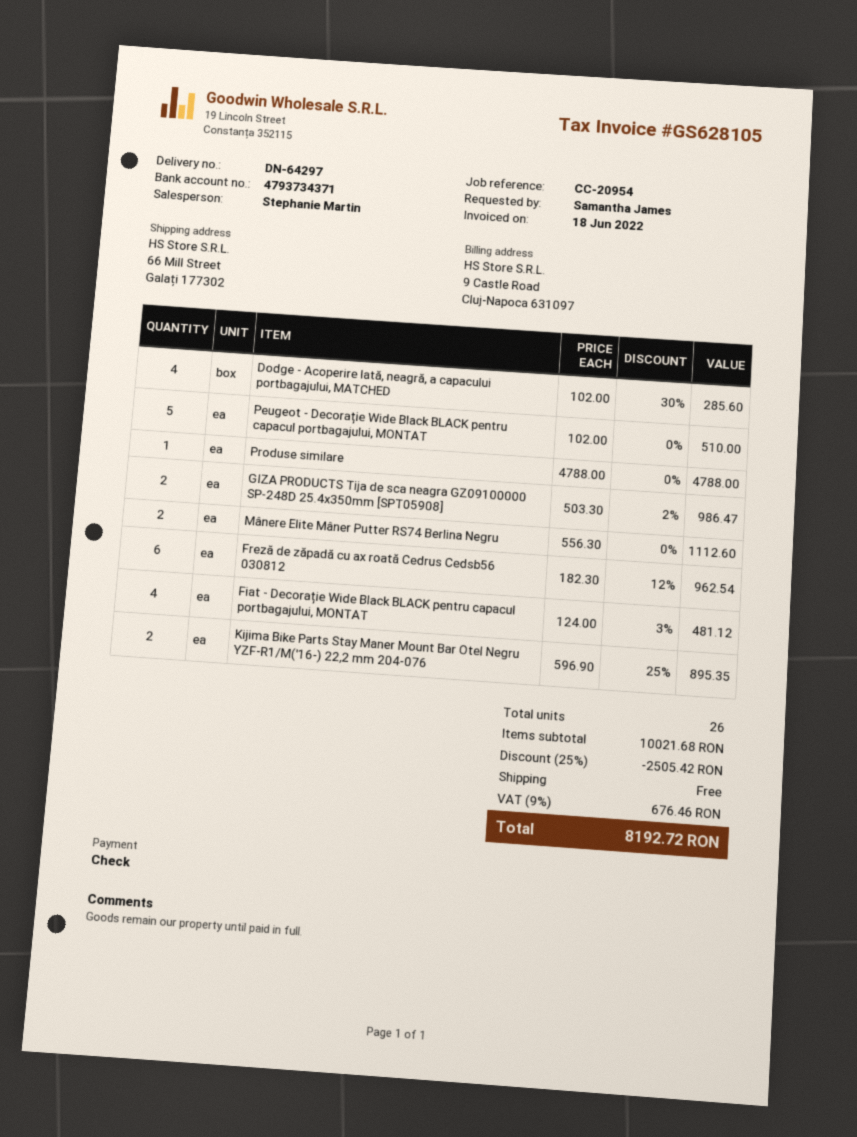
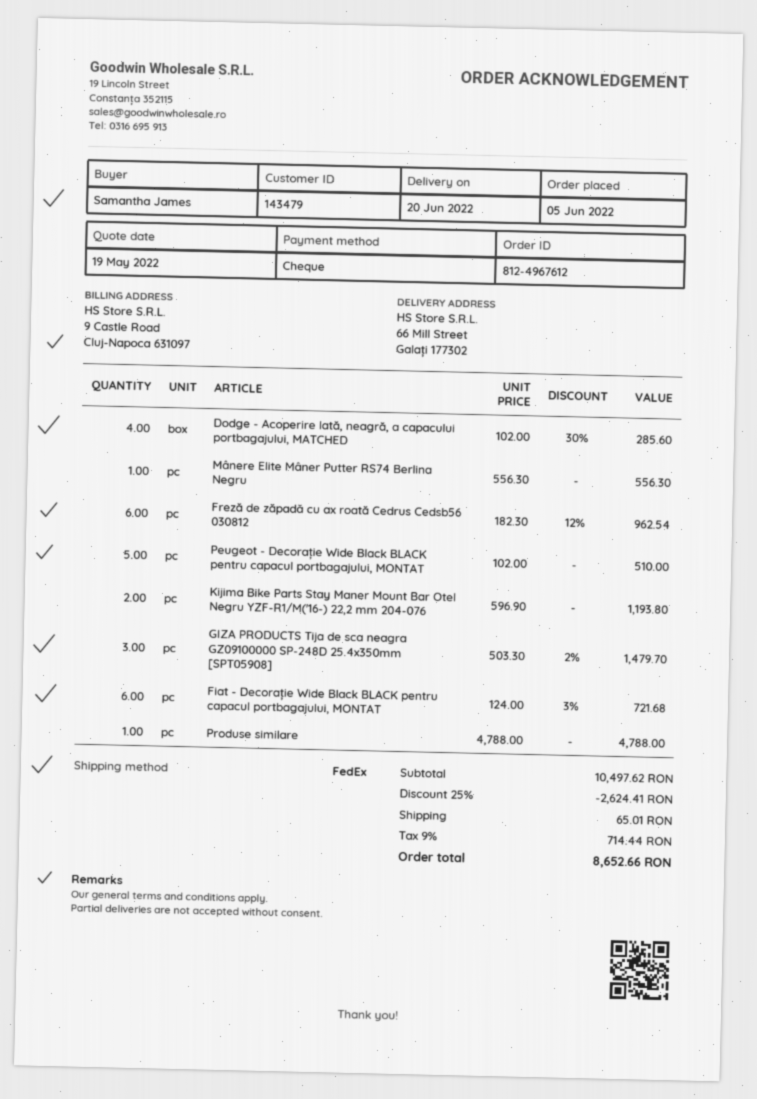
GIZA PRODUCTS Tija de sca neagra GZ09100000 SP-248D 25.4x350mm [SPT05908]: 2 x 503.30 - 2% = 986.47 -> 3 x 503.30 - 2% = 1479.70
Mânere Elite Mâner Putter RS74 Berlina Negru: 2 x 556.30 = 1112.60 -> 1 x 556.30 = 556.30
Fiat - Decorație Wide Black BLACK pentru capacul portbagajului, MONTAT: 4 x 124.00 - 3% = 481.12 -> 6 x 124.00 - 3% = 721.68
Kijima Bike Parts Stay Maner Mount Bar Otel Negru YZF-R1/M('16-) 22,2 mm 204-076: 2 x 596.90 - 25% = 895.35 -> 2 x 596.90 = 1193.80
subtotal: 10021.68 -> 10497.62
discount: 25% = 2505.42 -> 25% = 2624.41
shipping: 0.00 -> 65.01
tax: 9% = 676.46 -> 9% = 714.44
total: 8192.72 -> 8652.66

